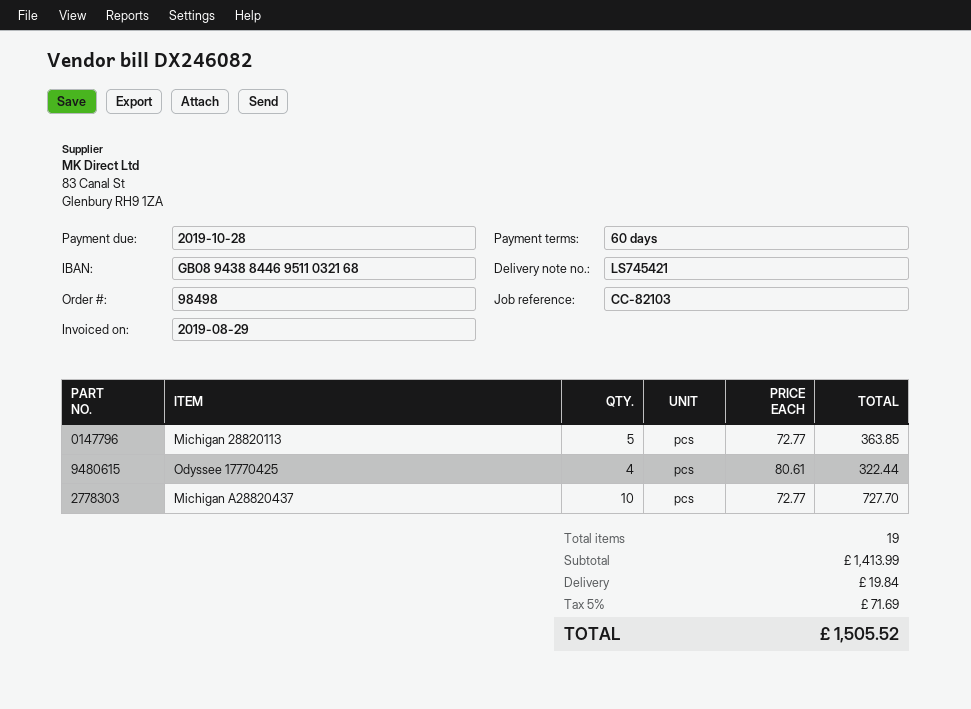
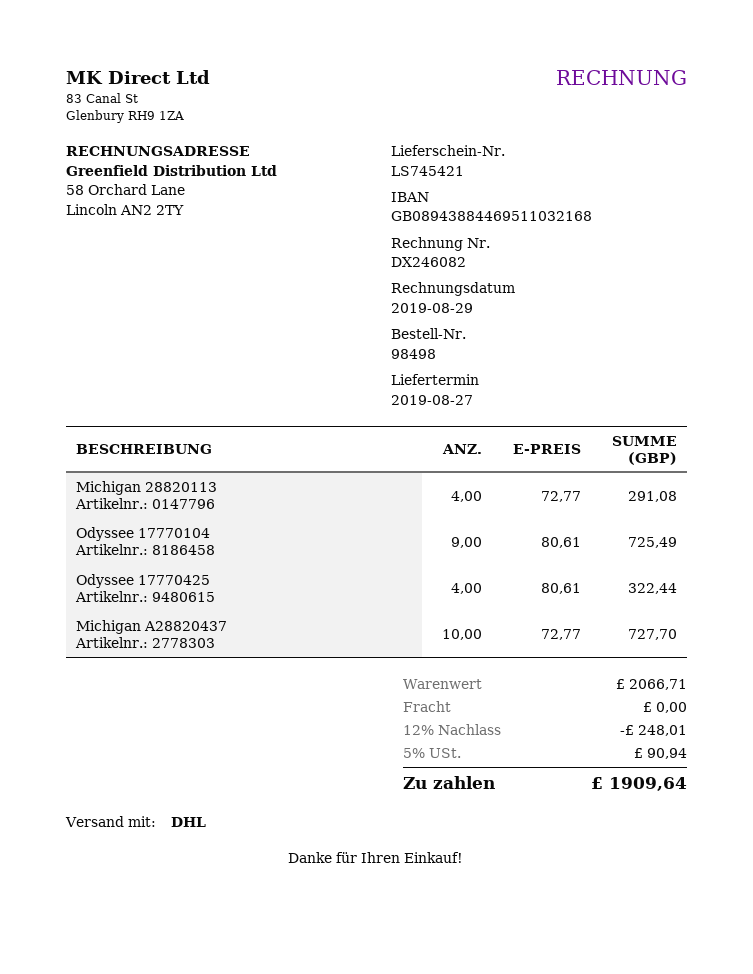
Michigan 28820113: 5 x 72.77 = 363.85 -> 4 x 72.77 = 291.08
Odyssee 17770104: none -> 9 x 80.61 = 725.49
subtotal: 1413.99 -> 2066.71
discount: none -> 12% = 248.01
shipping: 19.84 -> 0.00
tax: 5% = 71.69 -> 5% = 90.94
total: 1505.52 -> 1909.64

